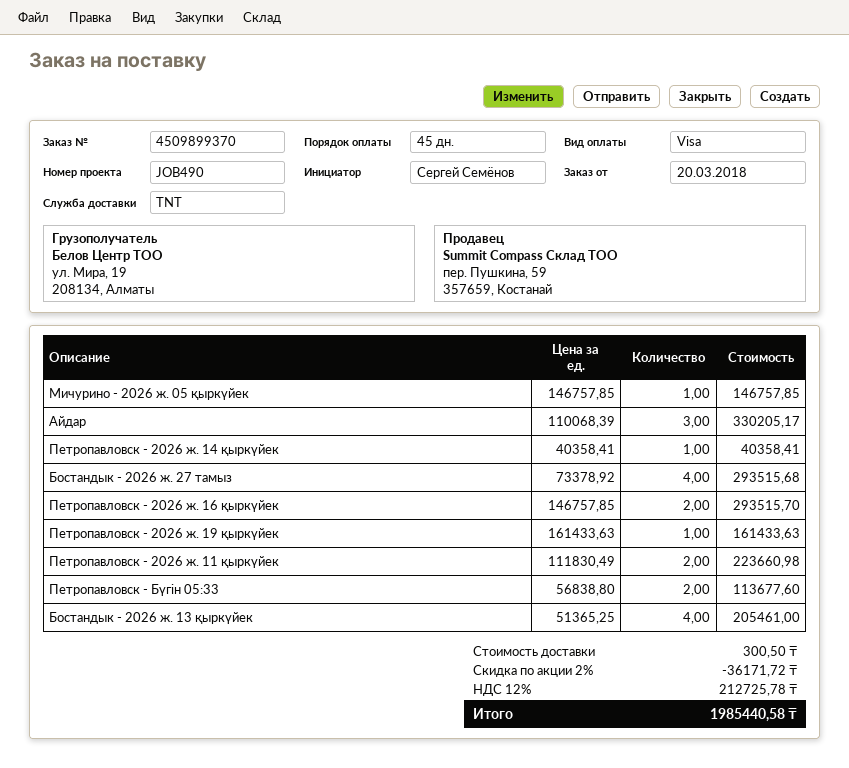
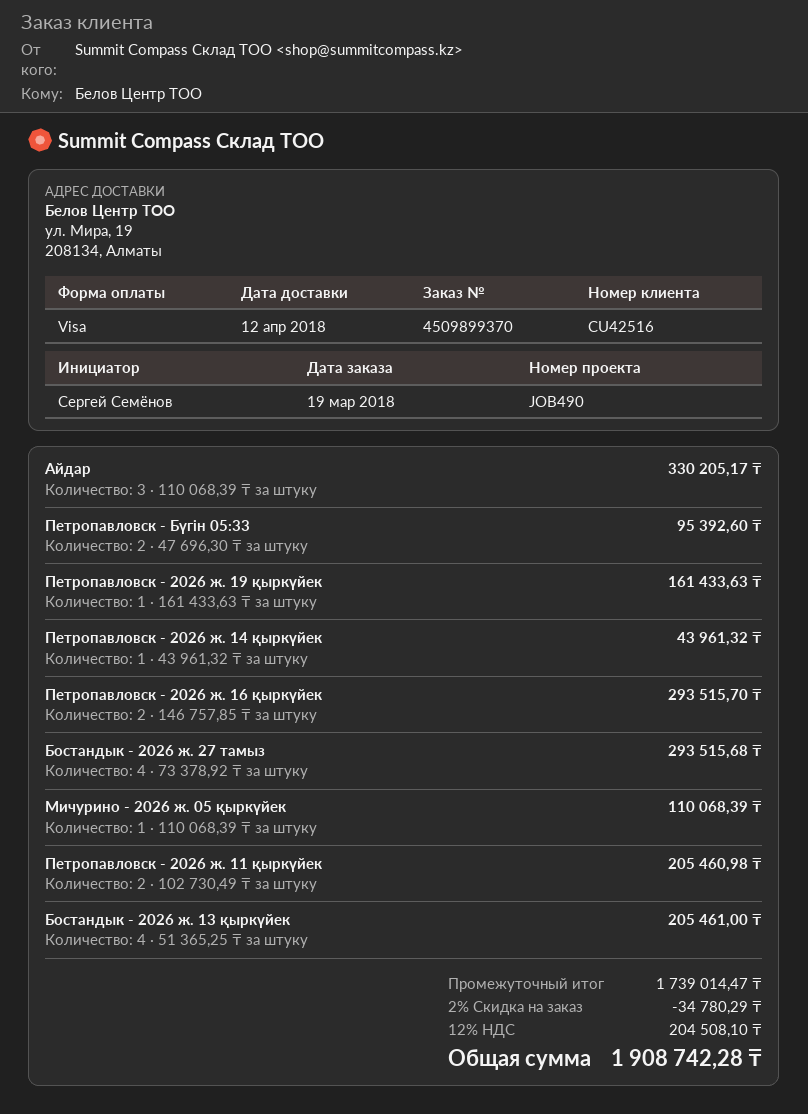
order date: 2018-03-20 -> 2018-03-19
Мичурино - 2026 ж. 05 қыркүйек: 1 x 146757.85 = 146757.85 -> 1 x 110068.39 = 110068.39
Петропавловск - 2026 ж. 14 қыркүйек: 1 x 40358.41 = 40358.41 -> 1 x 43961.32 = 43961.32
Петропавловск - 2026 ж. 11 қыркүйек: 2 x 111830.49 = 223660.98 -> 2 x 102730.49 = 205460.98
Петропавловск - Бүгін 05:33: 2 x 56838.80 = 113677.60 -> 2 x 47696.30 = 95392.60
discount: 2% = 36171.72 -> 2% = 34780.29
shipping: 300.50 -> none
tax: 12% = 212725.78 -> 12% = 204508.10
total: 1985440.58 -> 1908742.28

